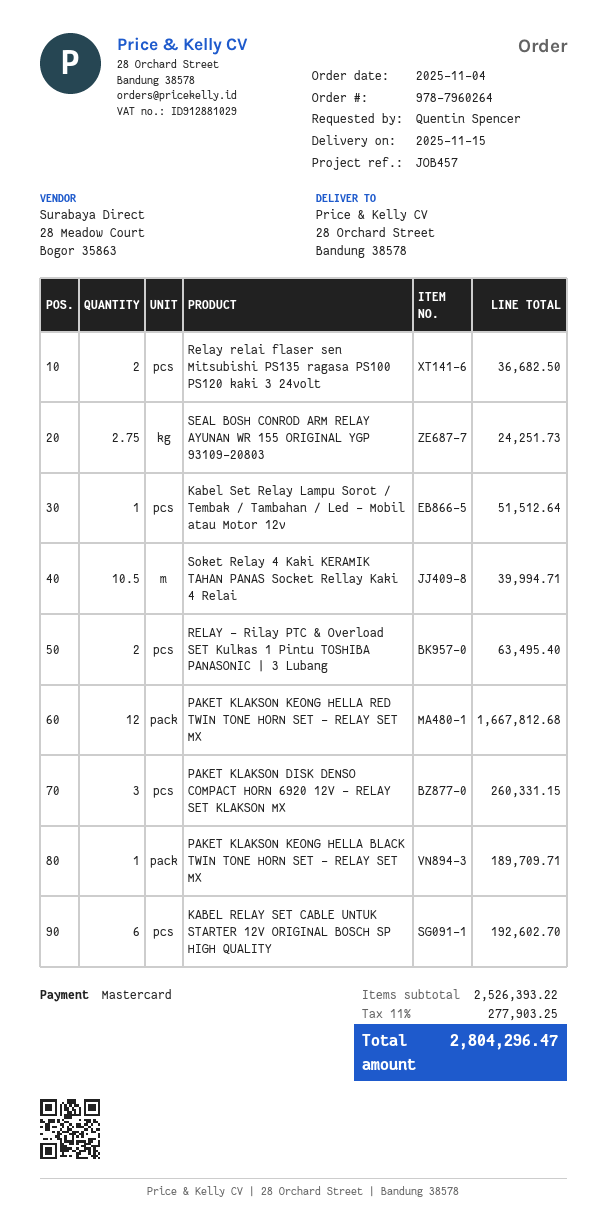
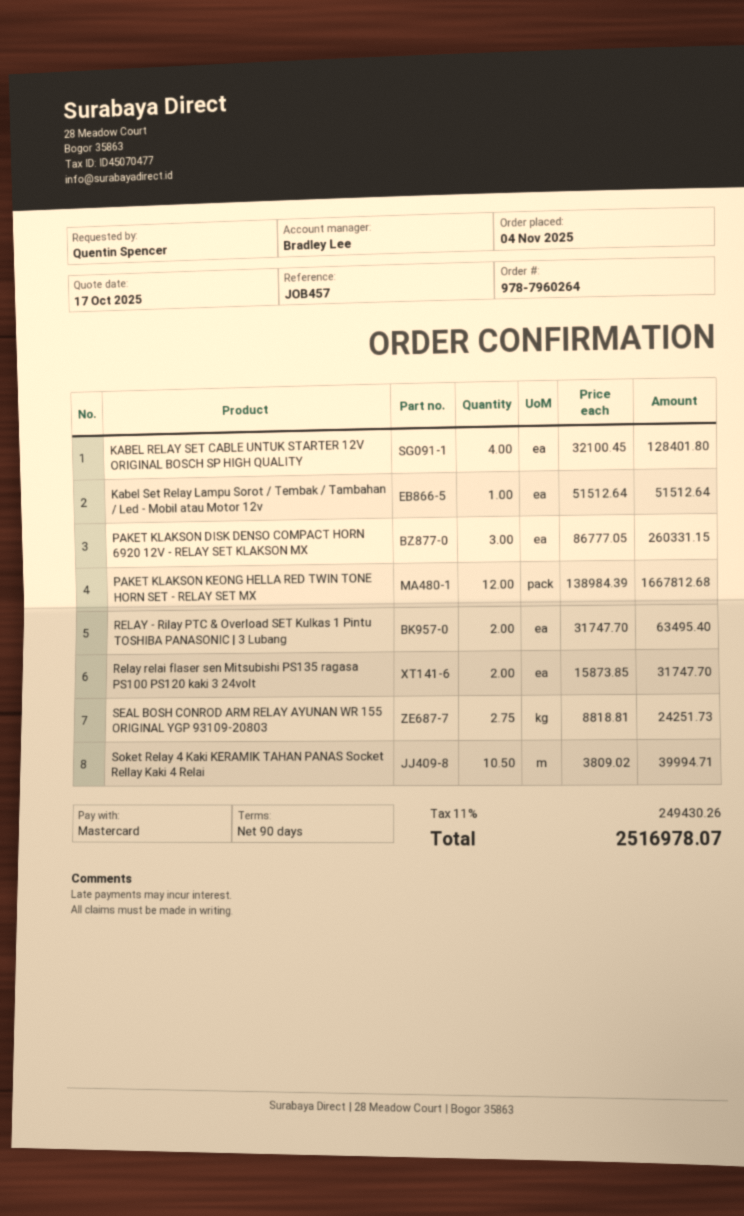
Relay relai flaser sen Mitsubishi PS135 ragasa PS100 PS120 kaki 3 24volt: 2 for 36682.50 -> 2 for 31747.70
PAKET KLAKSON KEONG HELLA BLACK TWIN TONE HORN SET - RELAY SET MX: 1 for 189709.71 -> none
KABEL RELAY SET CABLE UNTUK STARTER 12V ORIGINAL BOSCH SP HIGH QUALITY: 6 for 192602.70 -> 4 for 128401.80
tax: 11% = 277903.25 -> 11% = 249430.26
total: 2804296.47 -> 2516978.07

